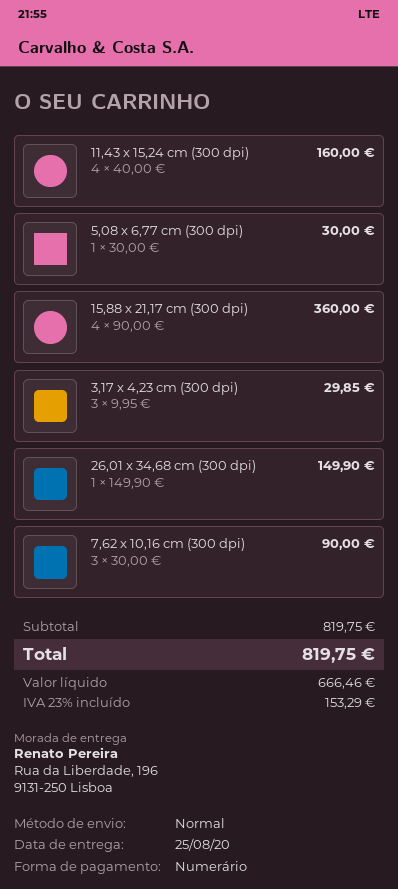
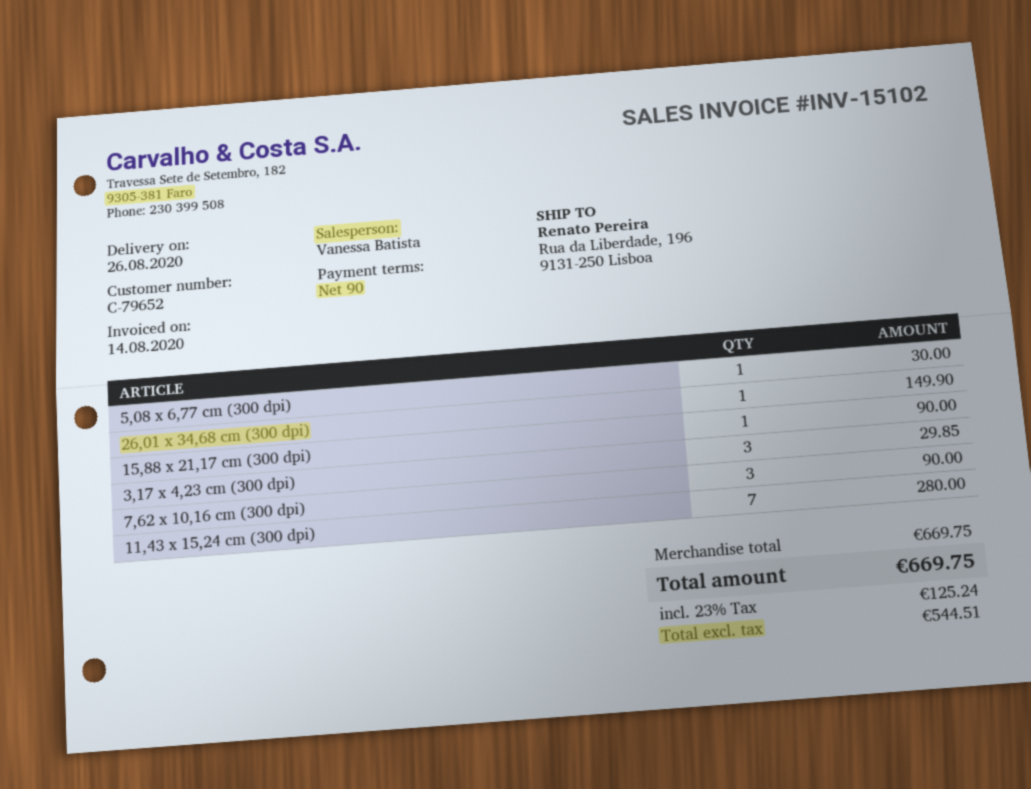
delivery date: 2020-08-25 -> 2020-08-26
11,43 x 15,24 cm (300 dpi): 4 for 160.00 -> 7 for 280.00
15,88 x 21,17 cm (300 dpi): 4 for 360.00 -> 1 for 90.00
subtotal: 819.75 -> 669.75
net: 666.46 -> 544.51
tax: 23% = 153.29 -> 23% = 125.24
total: 819.75 -> 669.75

